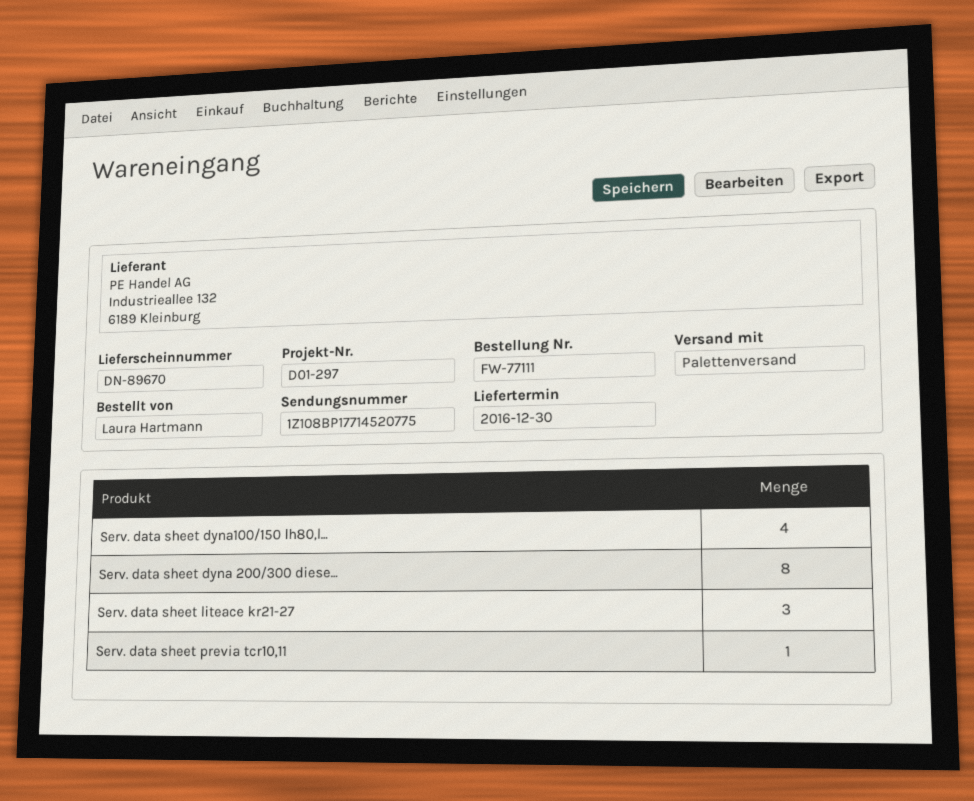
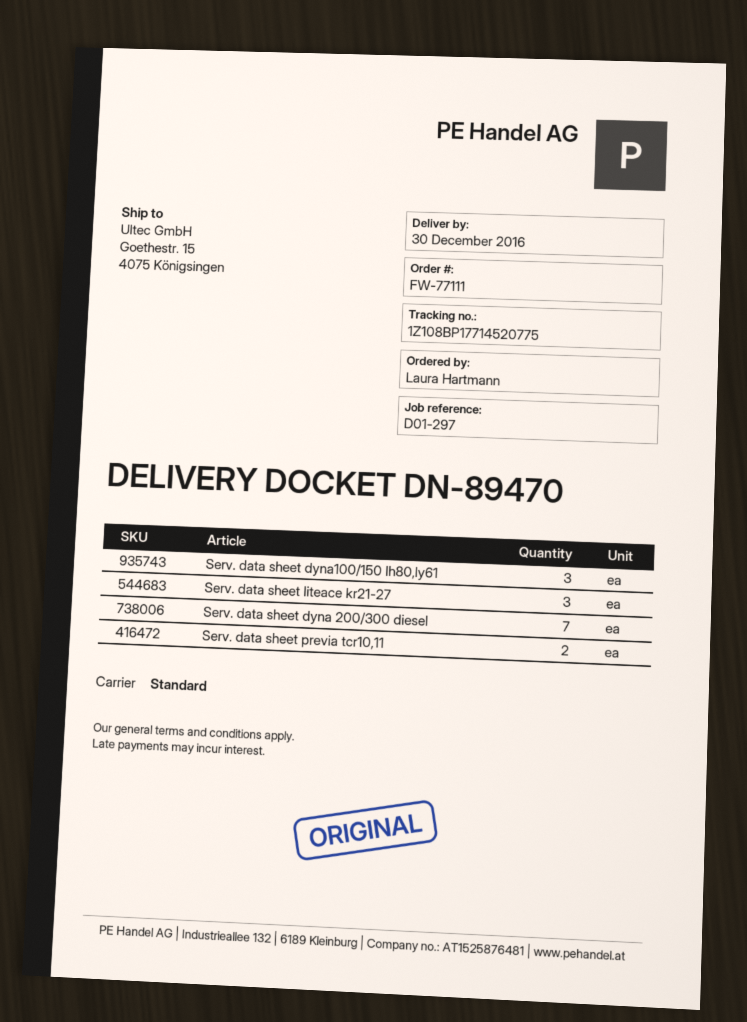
delivery note number: DN-89670 -> DN-89470
shipping method: pallet freight -> standard
Serv. data sheet dyna100/150 lh80,l...: 4 -> 3
Serv. data sheet dyna 200/300 diese...: 8 -> 7
Serv. data sheet previa tcr10,11: 1 -> 2

